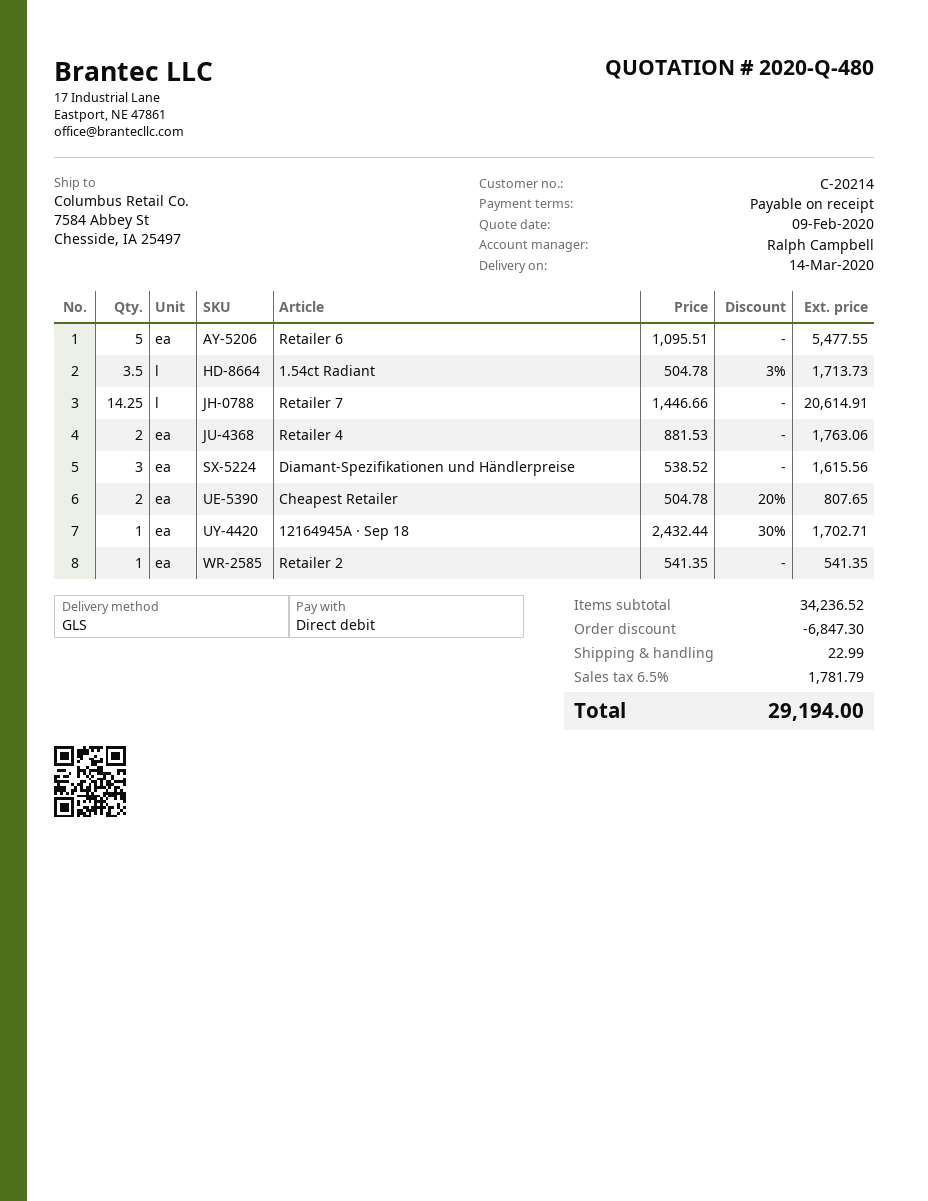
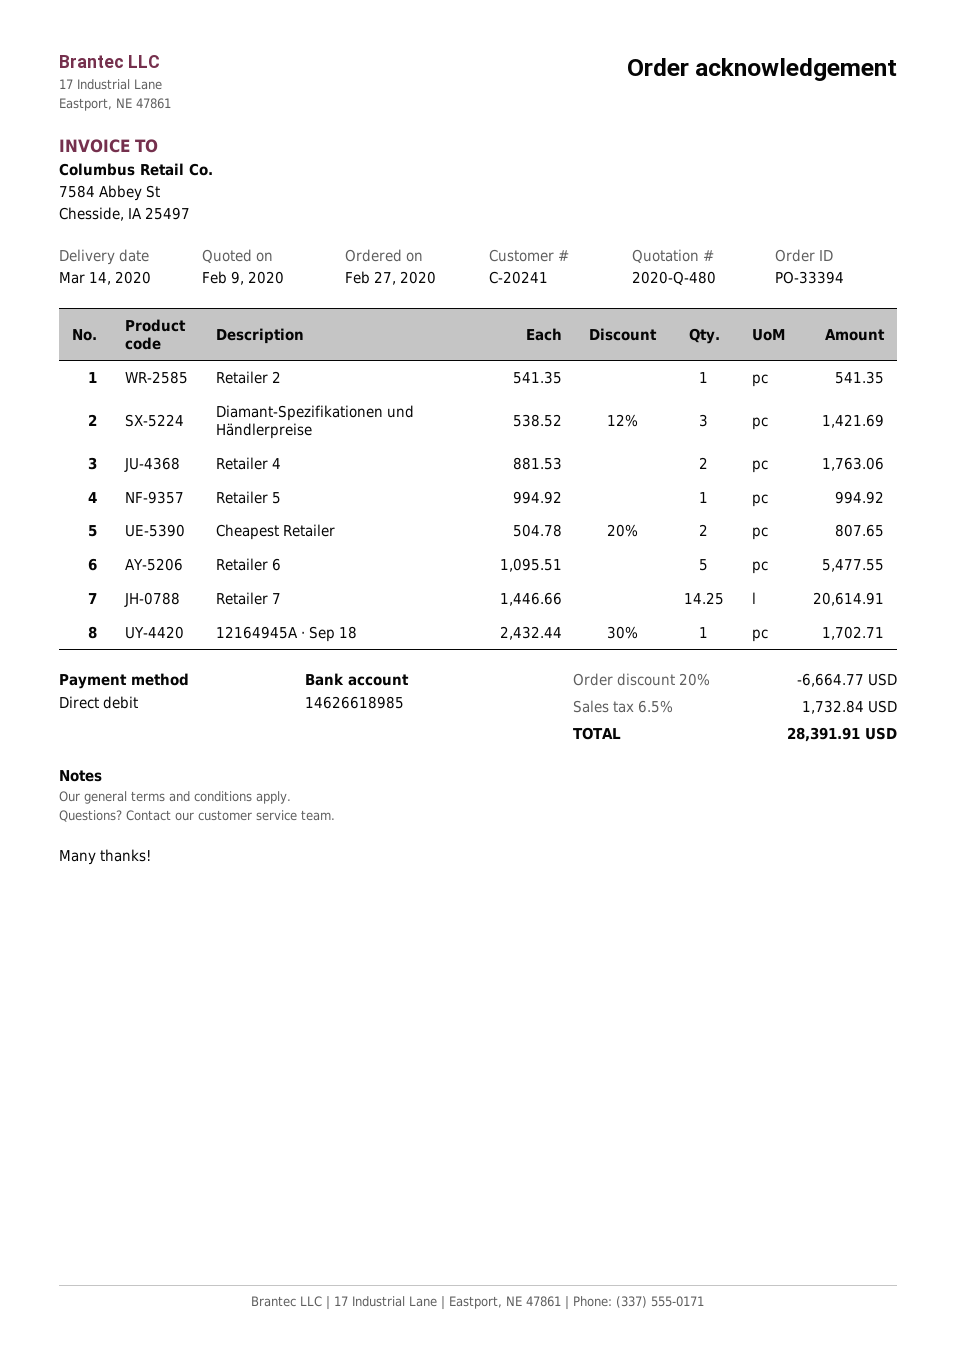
customer number: C-20214 -> C-20241
1.54ct Radiant: 3.5 x 504.78 - 3% = 1713.73 -> none
Diamant-Spezifikationen und Händlerpreise: 3 x 538.52 = 1615.56 -> 3 x 538.52 - 12% = 1421.69
Retailer 5: none -> 1 x 994.92 = 994.92
discount: 6847.30 -> 6664.77
shipping: 22.99 -> none
tax: 6.5% = 1781.79 -> 6.5% = 1732.84
total: 29194.00 -> 28391.91

